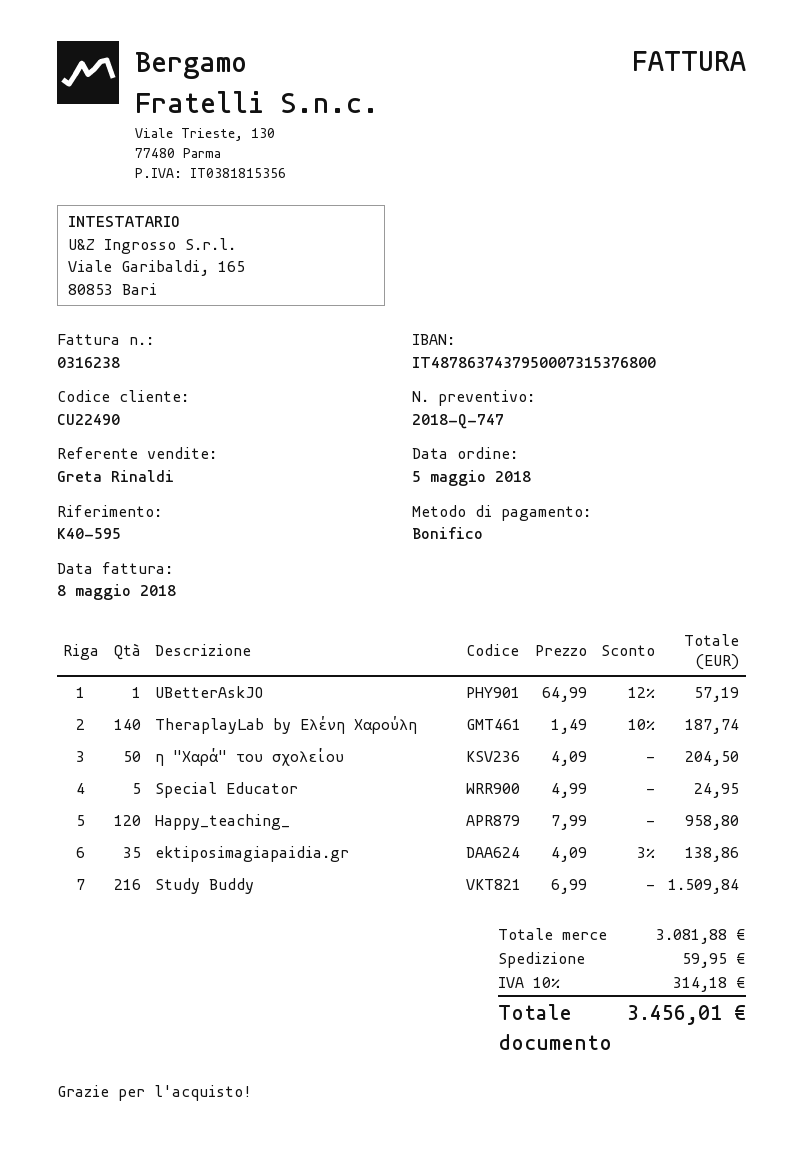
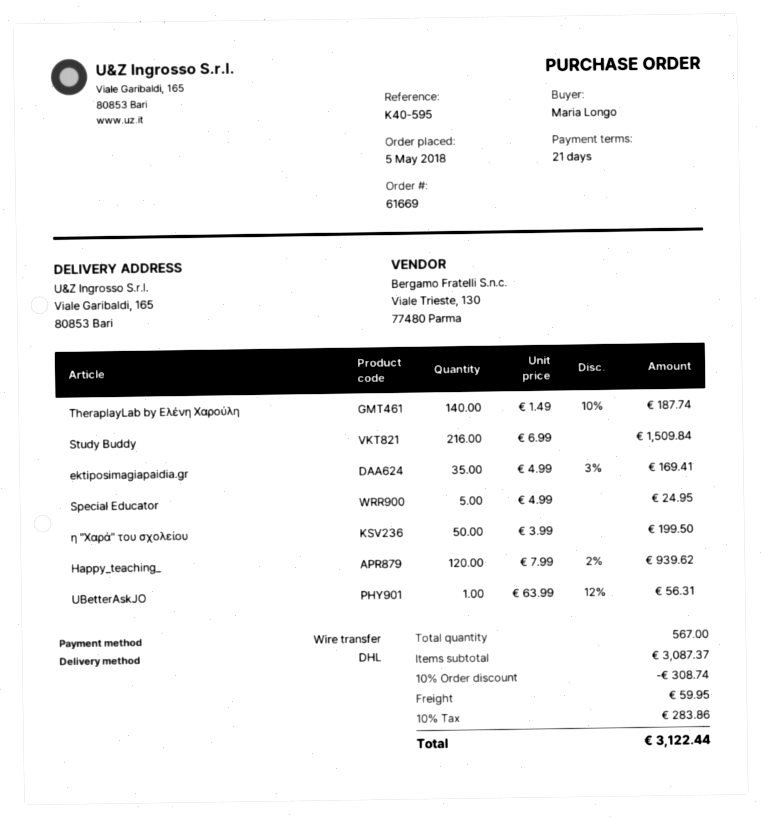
UBetterAskJO: 1 x 64.99 - 12% = 57.19 -> 1 x 63.99 - 12% = 56.31
η "Χαρά" του σχολείου: 50 x 4.09 = 204.50 -> 50 x 3.99 = 199.50
Happy_teaching_: 120 x 7.99 = 958.80 -> 120 x 7.99 - 2% = 939.62
ektiposimagiapaidia.gr: 35 x 4.09 - 3% = 138.86 -> 35 x 4.99 - 3% = 169.41
subtotal: 3081.88 -> 3087.37
discount: none -> 10% = 308.74
tax: 10% = 314.18 -> 10% = 283.86
total: 3456.01 -> 3122.44

